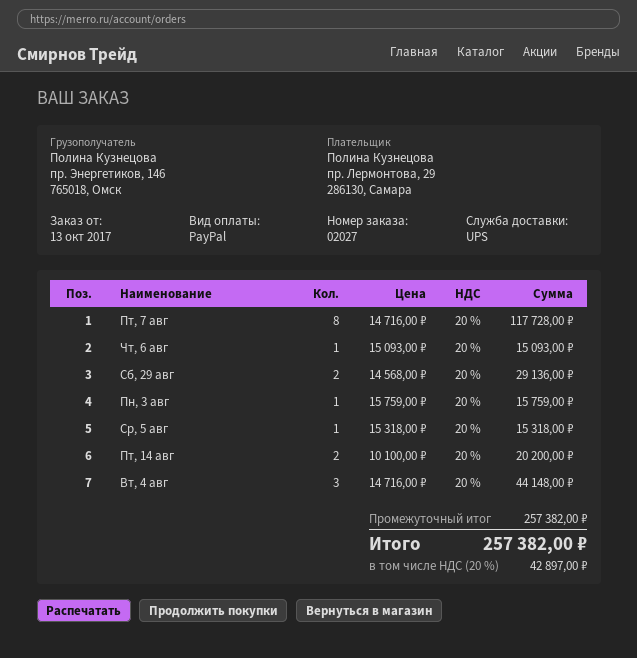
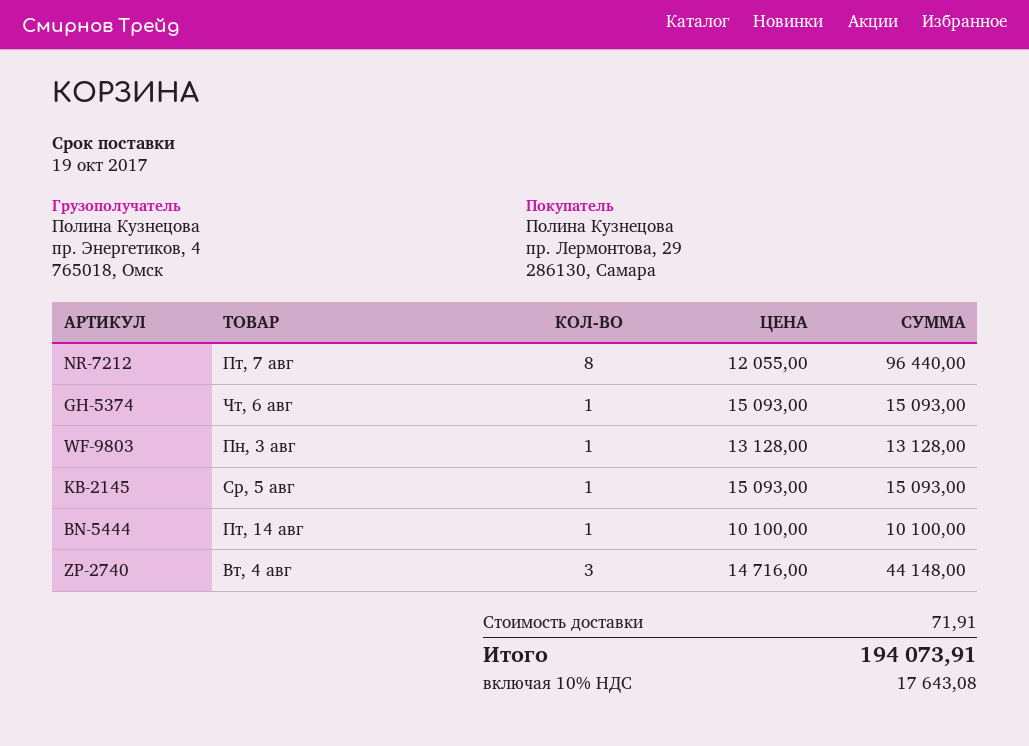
ship to: пр. Энергетиков, 146, 765018, Омск -> пр. Энергетиков, 4, 765018, Омск
Пт, 7 авг: 8 x 14716.00 = 117728.00 -> 8 x 12055.00 = 96440.00
Сб, 29 авг: 2 x 14568.00 = 29136.00 -> none
Пн, 3 авг: 1 x 15759.00 = 15759.00 -> 1 x 13128.00 = 13128.00
Ср, 5 авг: 1 x 15318.00 = 15318.00 -> 1 x 15093.00 = 15093.00
Пт, 14 авг: 2 x 10100.00 = 20200.00 -> 1 x 10100.00 = 10100.00
shipping: none -> 71.91
tax: 20% = 42897.00 -> 10% = 17643.08
total: 257382.00 -> 194073.91

